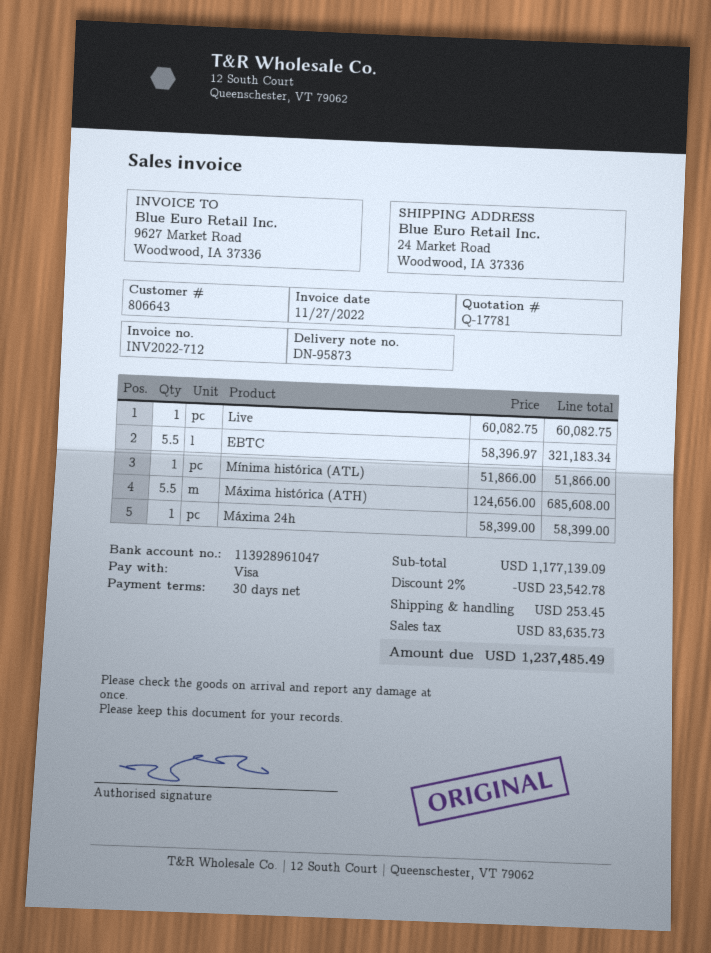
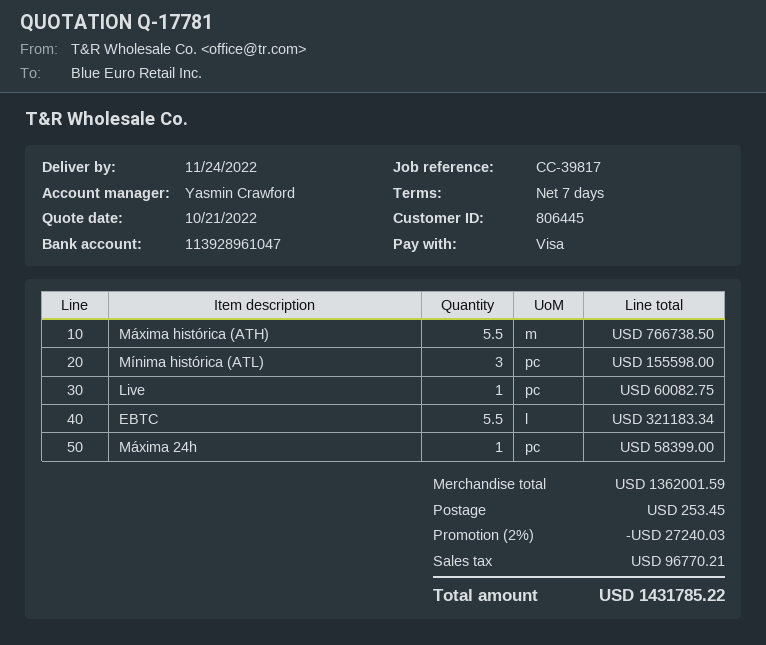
payment terms: 30 days -> 7 days
customer number: 806643 -> 806445
Mínima histórica (ATL): 1 for 51866.00 -> 3 for 155598.00
Máxima histórica (ATH): 5.5 for 685608.00 -> 5.5 for 766738.50
subtotal: 1177139.09 -> 1362001.59
discount: 2% = 23542.78 -> 2% = 27240.03
tax: 83635.73 -> 96770.21
total: 1237485.49 -> 1431785.22

